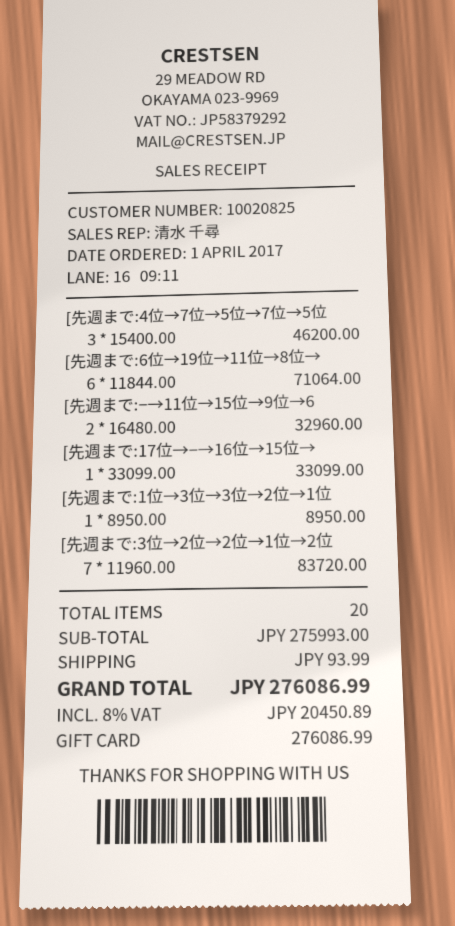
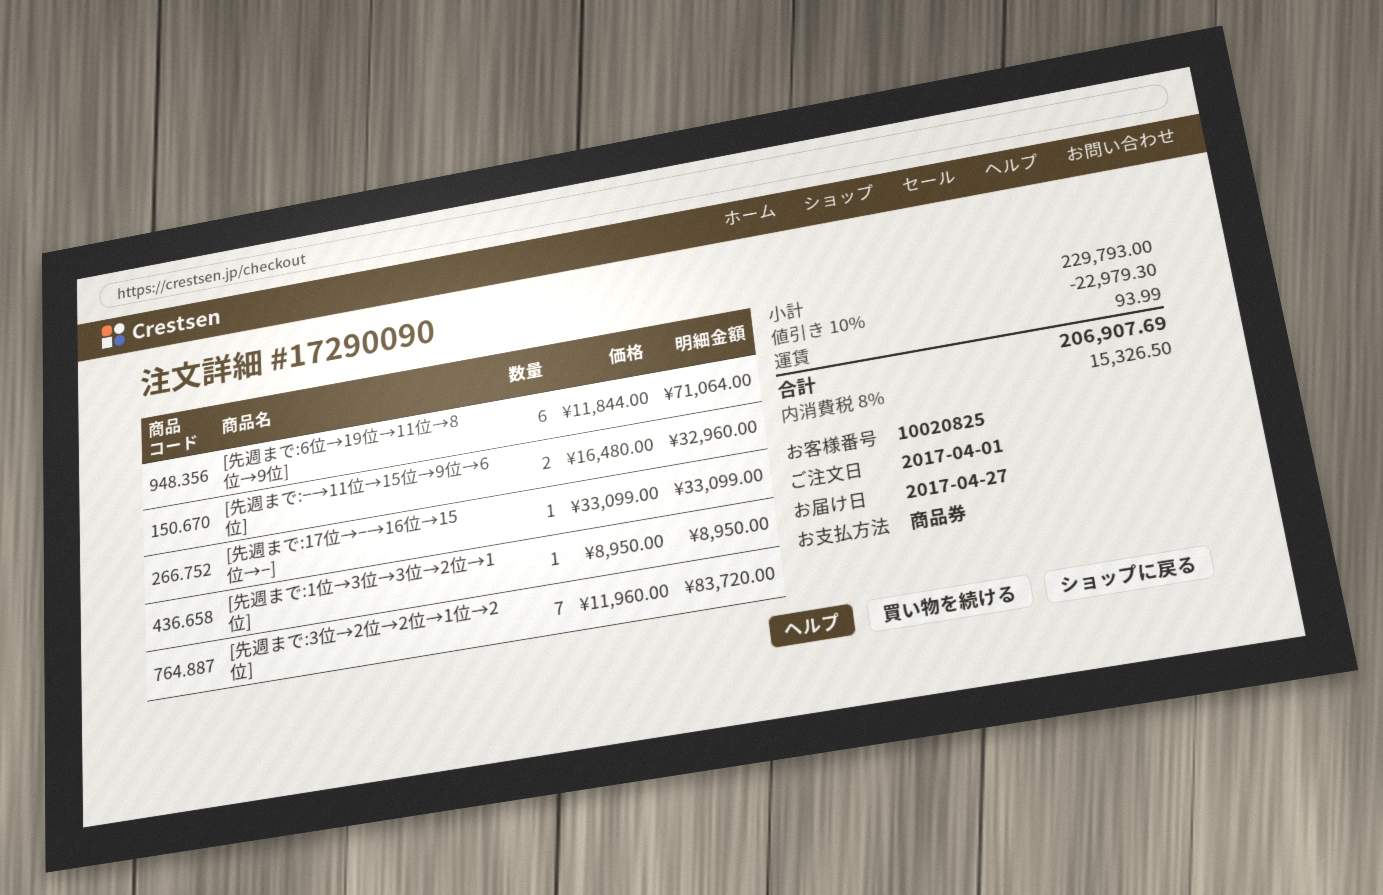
[先週まで:4位→7位→5位→7位→5位: 3 x 15400.00 = 46200.00 -> none
subtotal: 275993.00 -> 229793.00
discount: none -> 10% = 22979.30
tax: 8% = 20450.89 -> 8% = 15326.50
total: 276086.99 -> 206907.69

